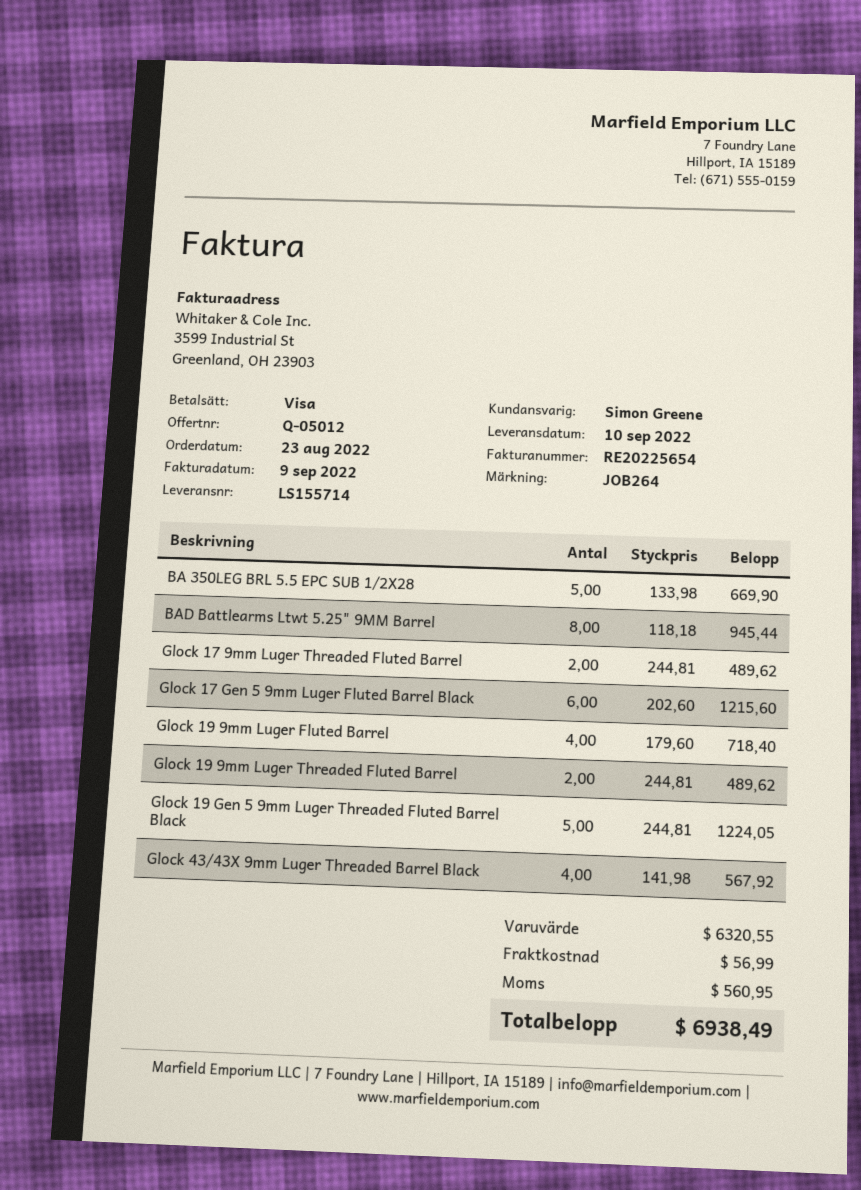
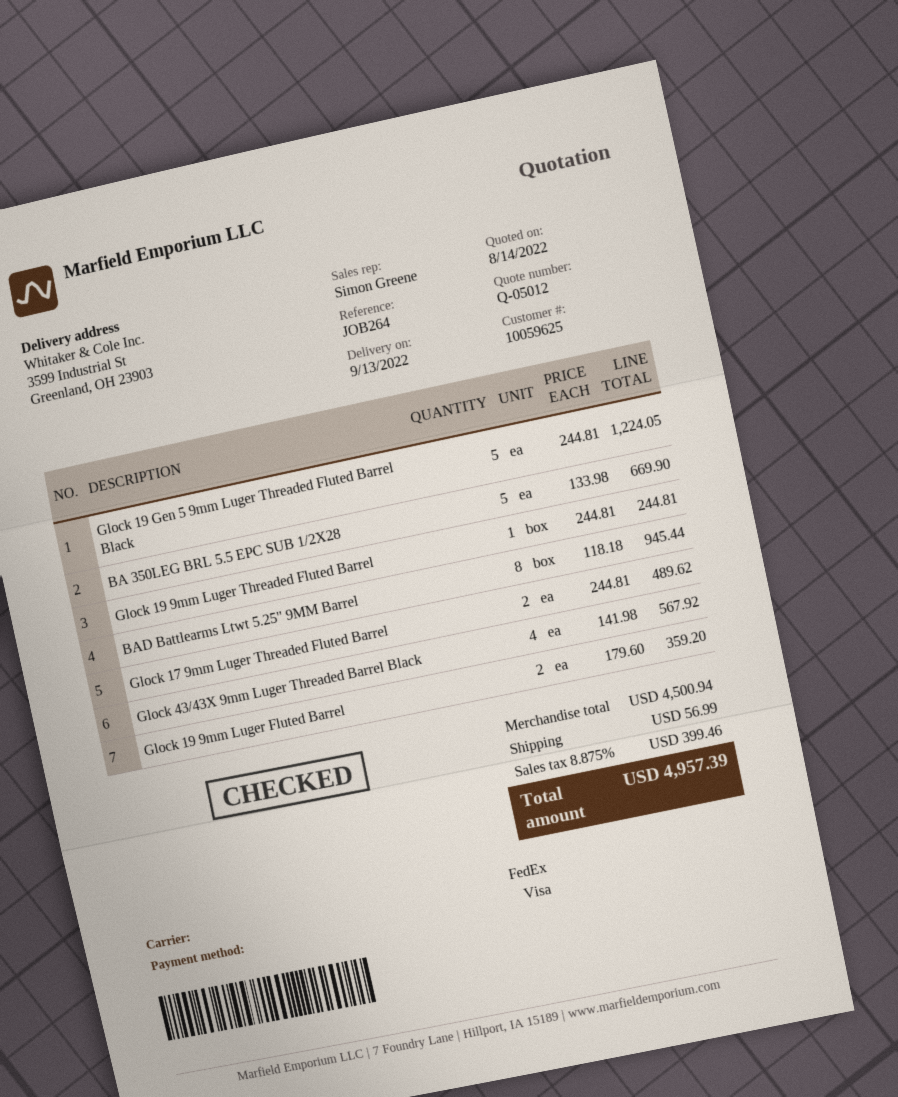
delivery date: 2022-09-10 -> 2022-09-13
Glock 17 Gen 5 9mm Luger Fluted Barrel Black: 6 x 202.60 = 1215.60 -> none
Glock 19 9mm Luger Fluted Barrel: 4 x 179.60 = 718.40 -> 2 x 179.60 = 359.20
Glock 19 9mm Luger Threaded Fluted Barrel: 2 x 244.81 = 489.62 -> 1 x 244.81 = 244.81
subtotal: 6320.55 -> 4500.94
tax: 560.95 -> 399.46
total: 6938.49 -> 4957.39

